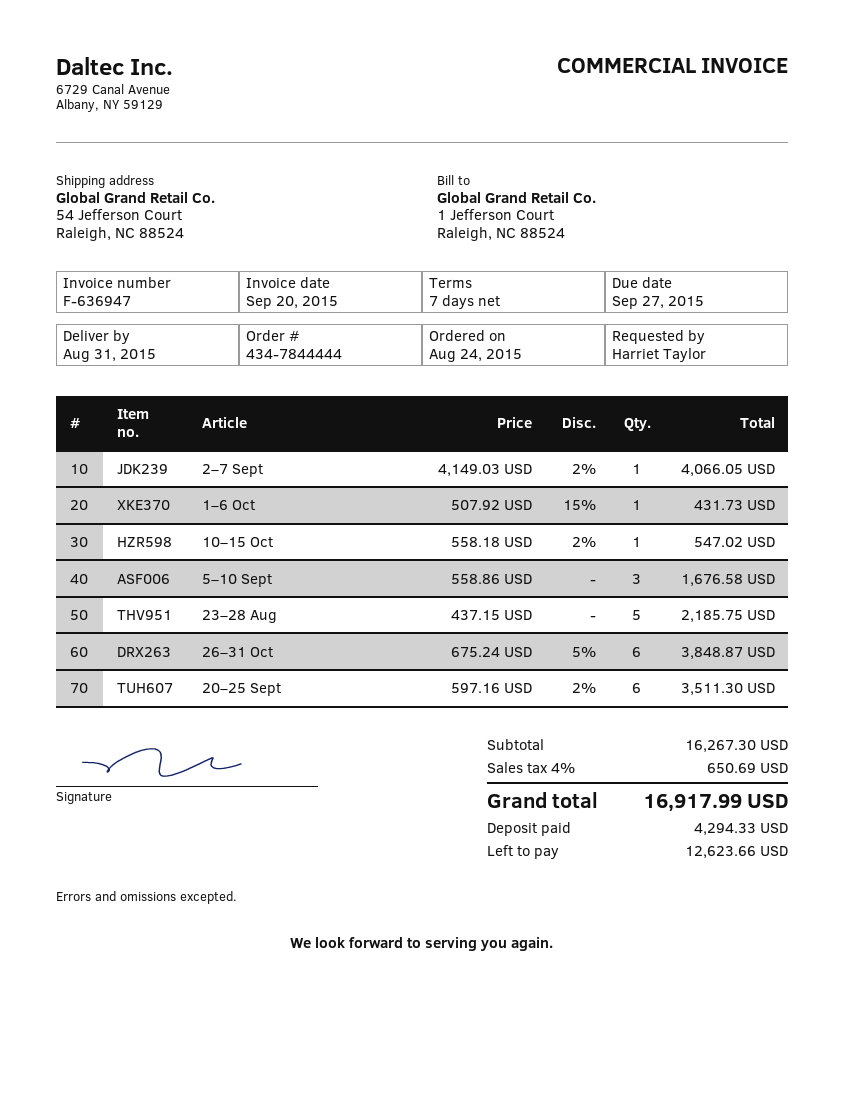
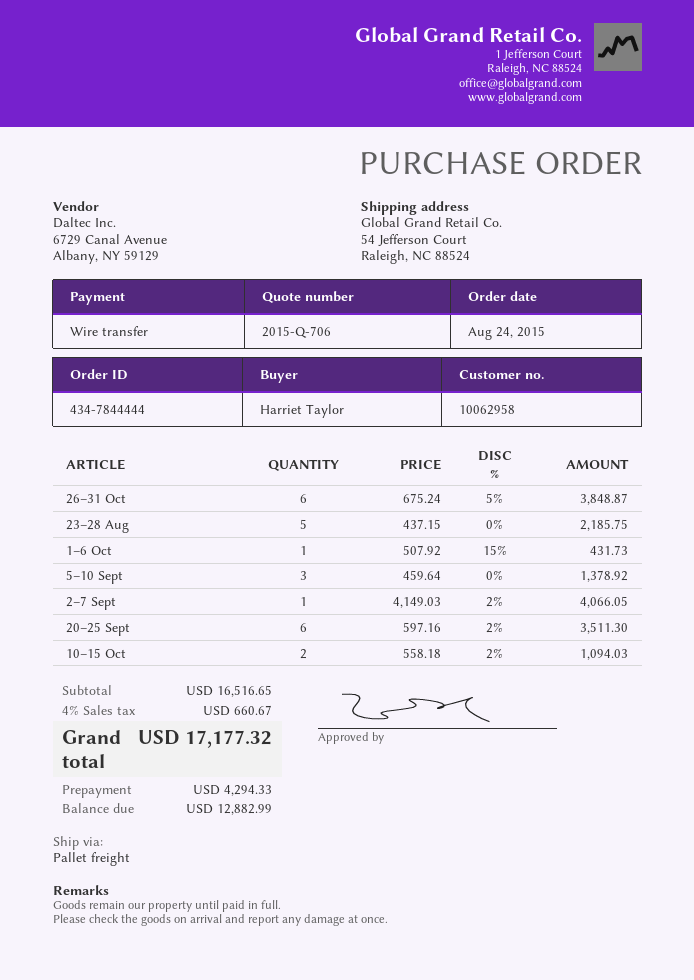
10–15 Oct: 1 x 558.18 - 2% = 547.02 -> 2 x 558.18 - 2% = 1094.03
5–10 Sept: 3 x 558.86 = 1676.58 -> 3 x 459.64 = 1378.92
subtotal: 16267.30 -> 16516.65
tax: 4% = 650.69 -> 4% = 660.67
total: 16917.99 -> 17177.32
balance: 12623.66 -> 12882.99

